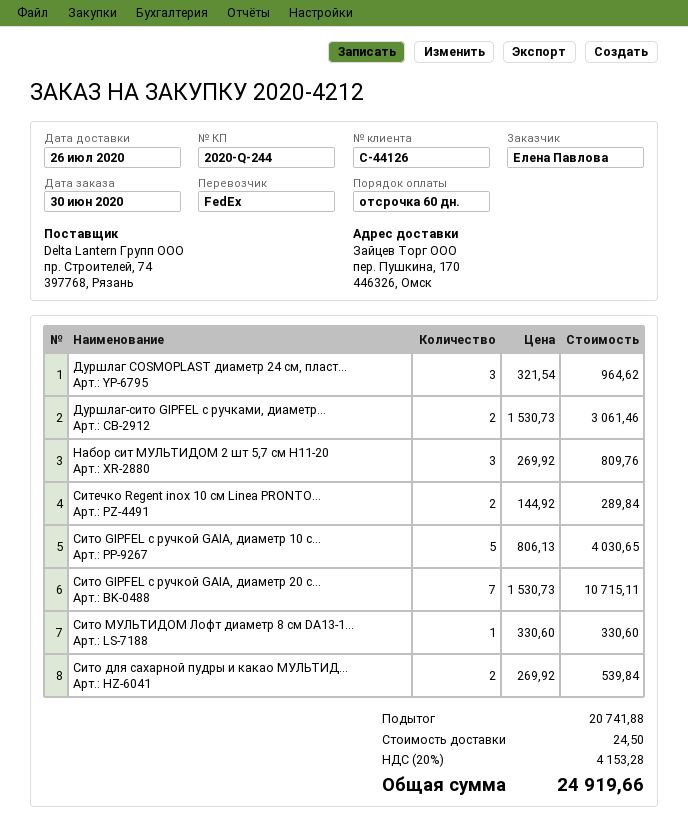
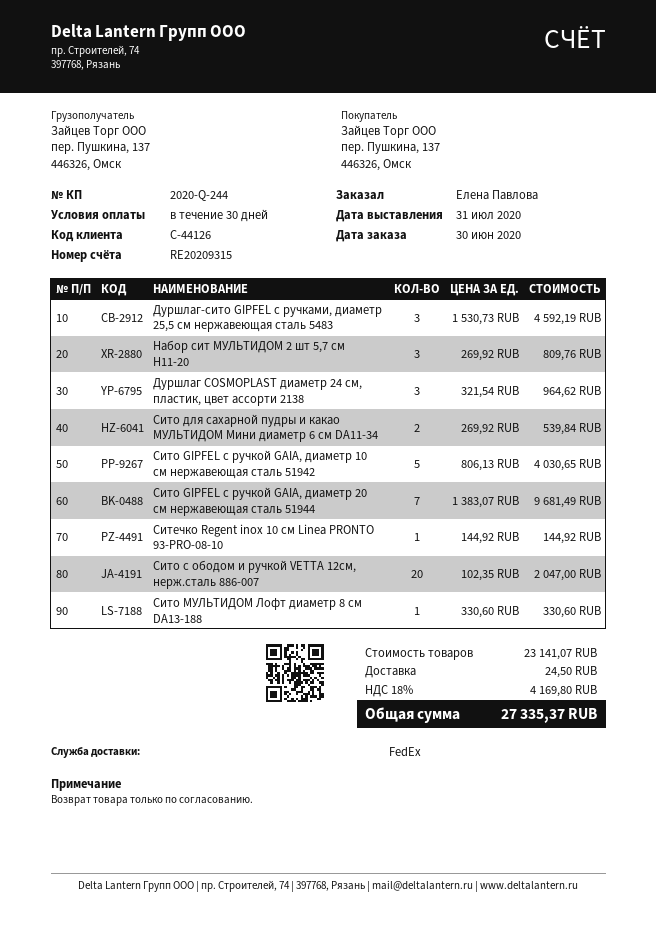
payment terms: 60 days -> 30 days
ship to: пер. Пушкина, 170, 446326, Омск -> пер. Пушкина, 137, 446326, Омск
Дуршлаг-сито GIPFEL с ручками, диаметр...: 2 x 1530.73 = 3061.46 -> 3 x 1530.73 = 4592.19
Ситечко Regent inox 10 см Linea PRONTO...: 2 x 144.92 = 289.84 -> 1 x 144.92 = 144.92
Сито GIPFEL с ручкой GAIA, диаметр 20 с...: 7 x 1530.73 = 10715.11 -> 7 x 1383.07 = 9681.49
Сито с ободом и ручкой VETTA 12см, нерж.сталь 886-007: none -> 20 x 102.35 = 2047.00
subtotal: 20741.88 -> 23141.07
tax: 20% = 4153.28 -> 18% = 4169.80
total: 24919.66 -> 27335.37

